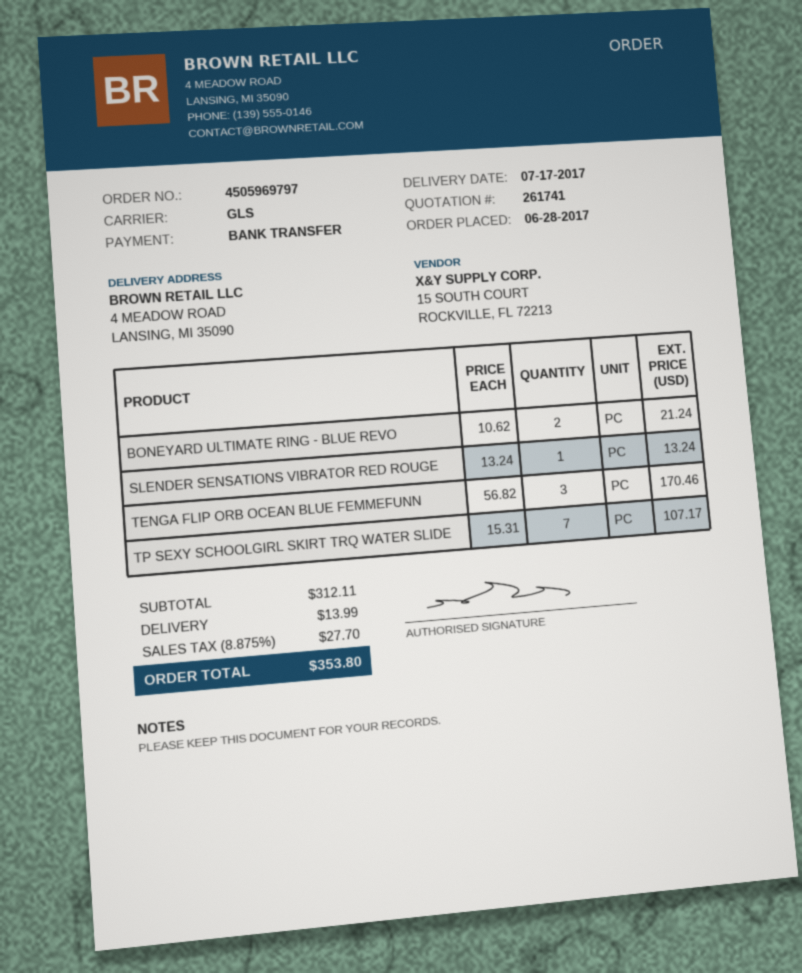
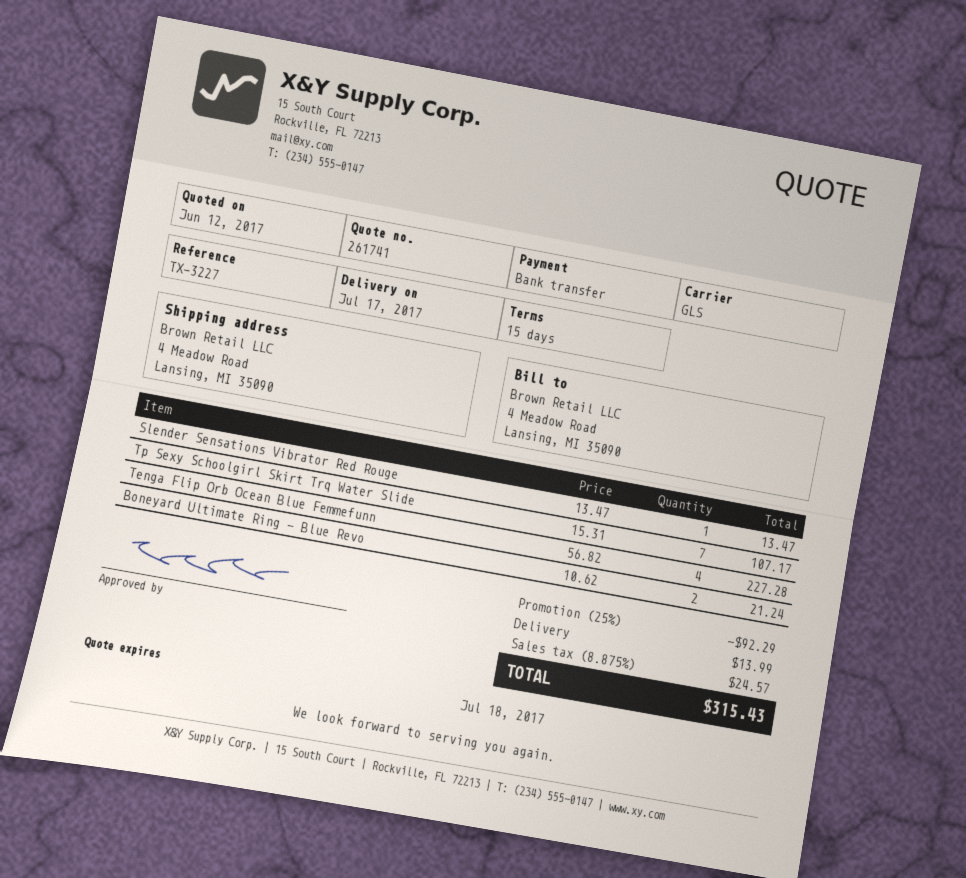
SLENDER SENSATIONS VIBRATOR RED ROUGE: 1 x 13.24 = 13.24 -> 1 x 13.47 = 13.47
TENGA FLIP ORB OCEAN BLUE FEMMEFUNN: 3 x 56.82 = 170.46 -> 4 x 56.82 = 227.28
discount: none -> 25% = 92.29
tax: 8.875% = 27.70 -> 8.875% = 24.57
total: 353.80 -> 315.43

